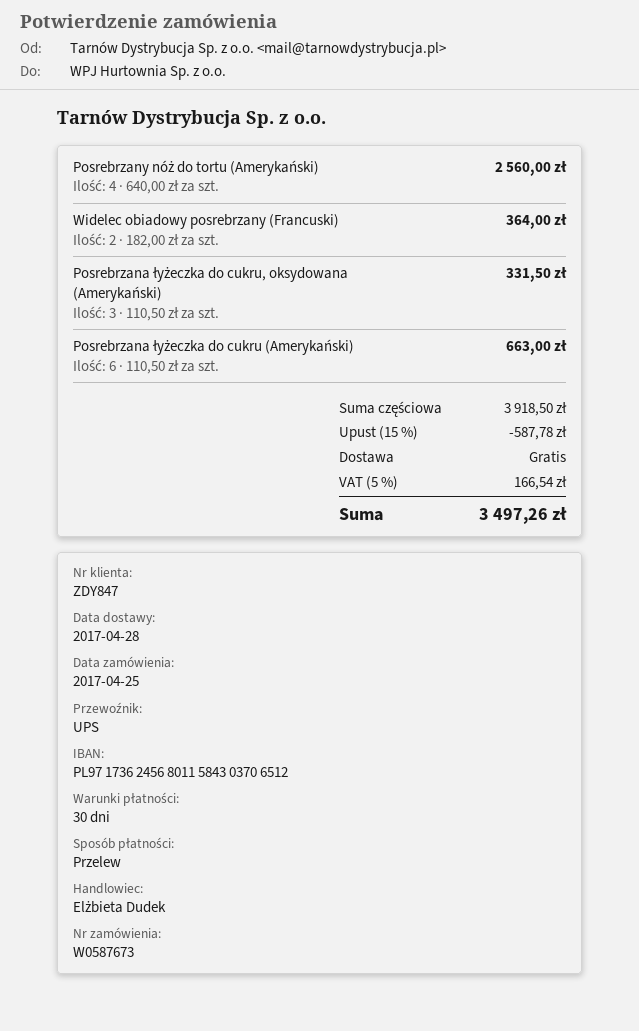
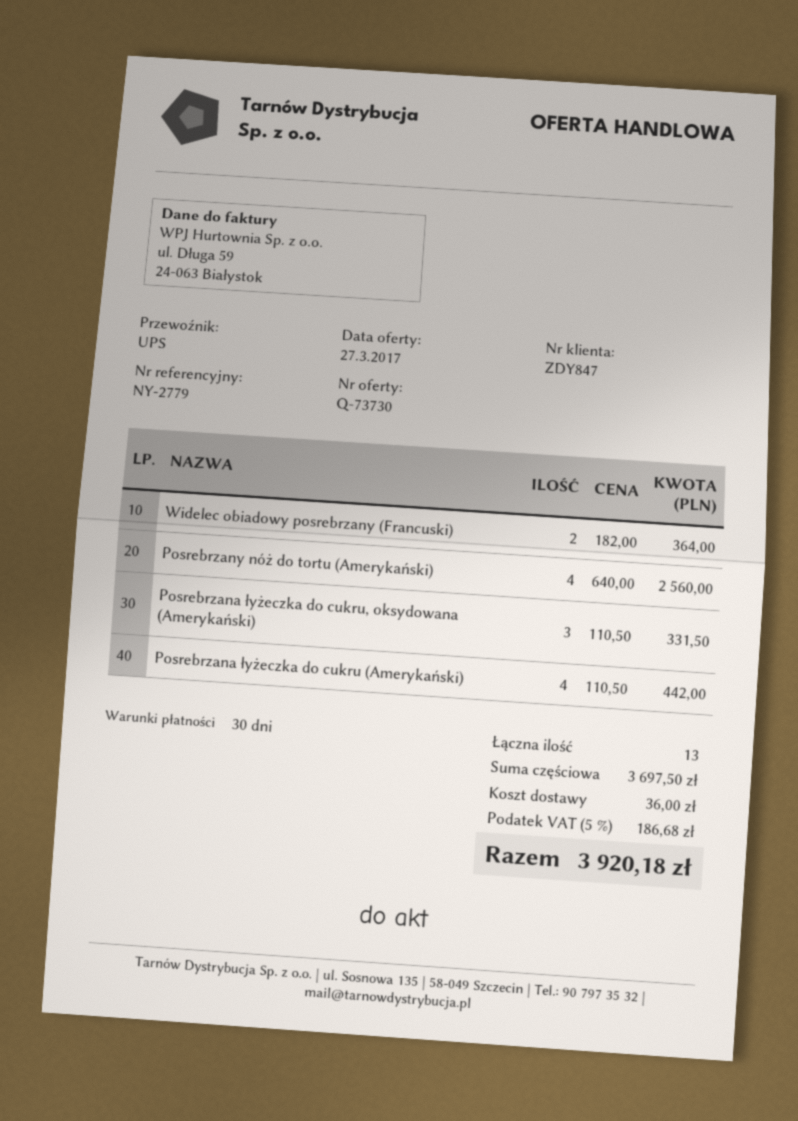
Posrebrzana łyżeczka do cukru (Amerykański): 6 x 110.50 = 663.00 -> 4 x 110.50 = 442.00
subtotal: 3918.50 -> 3697.50
discount: 15% = 587.78 -> none
shipping: 0.00 -> 36.00
tax: 5% = 166.54 -> 5% = 186.68
total: 3497.26 -> 3920.18

